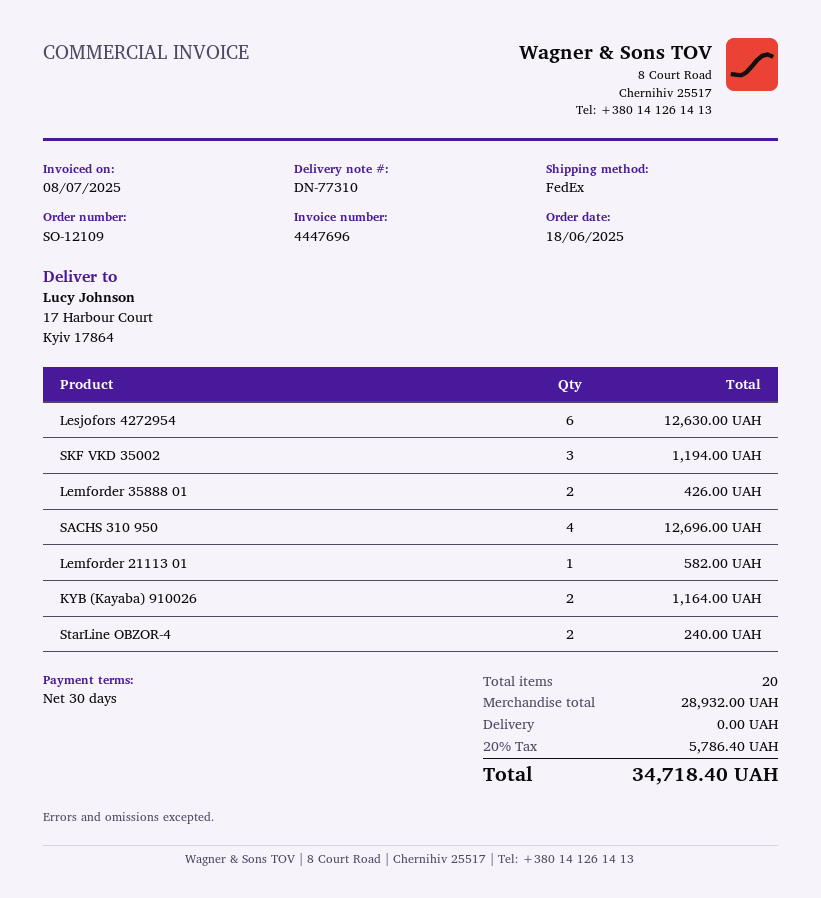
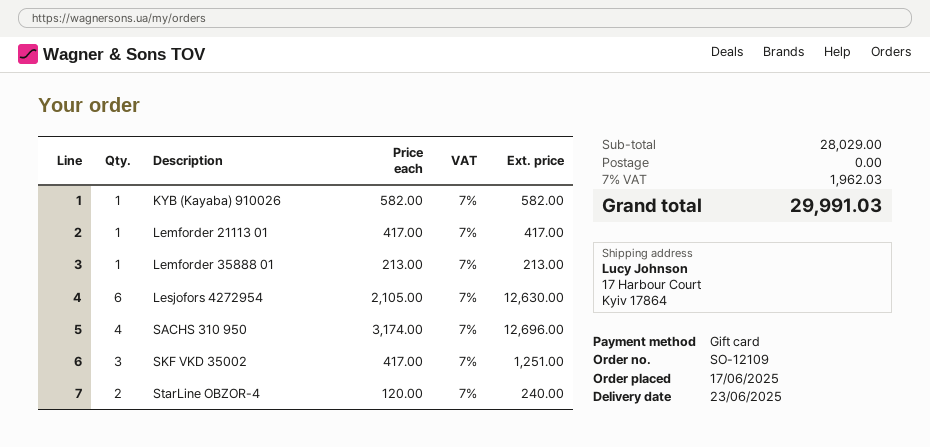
order date: 2025-06-18 -> 2025-06-17
SKF VKD 35002: 3 for 1194.00 -> 3 for 1251.00
Lemforder 35888 01: 2 for 426.00 -> 1 for 213.00
Lemforder 21113 01: 1 for 582.00 -> 1 for 417.00
KYB (Kayaba) 910026: 2 for 1164.00 -> 1 for 582.00
subtotal: 28932.00 -> 28029.00
tax: 20% = 5786.40 -> 7% = 1962.03
total: 34718.40 -> 29991.03

